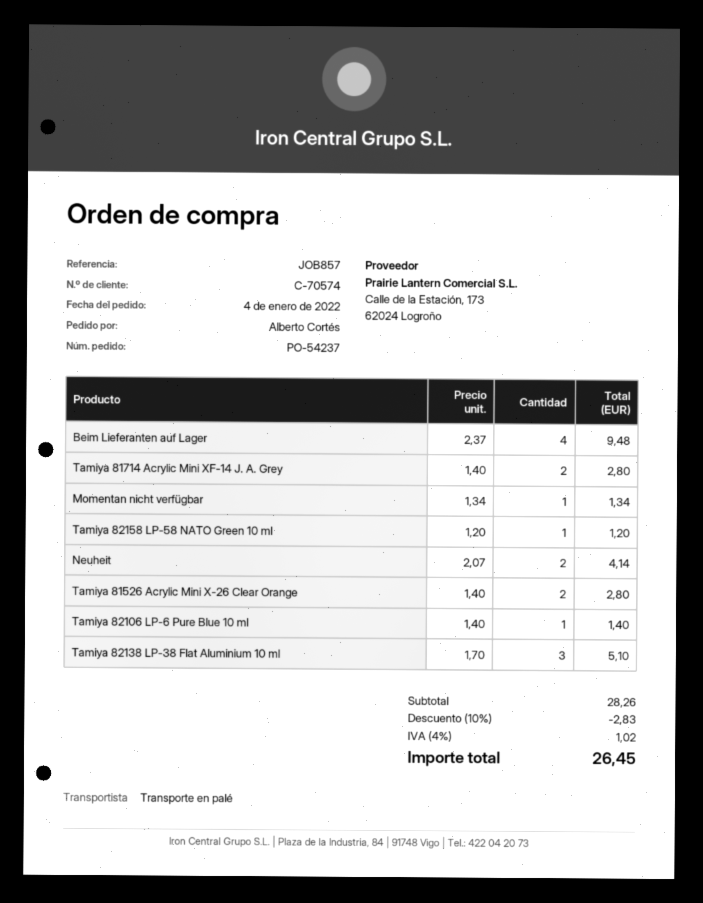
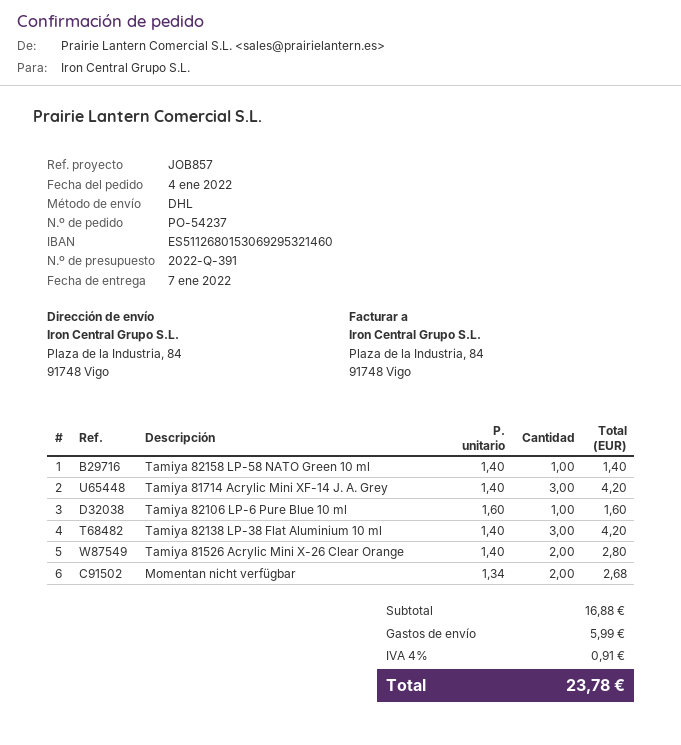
shipping method: pallet freight -> DHL
Beim Lieferanten auf Lager: 4 x 2.37 = 9.48 -> none
Tamiya 81714 Acrylic Mini XF-14 J. A. Grey: 2 x 1.40 = 2.80 -> 3 x 1.40 = 4.20
Momentan nicht verfügbar: 1 x 1.34 = 1.34 -> 2 x 1.34 = 2.68
Tamiya 82158 LP-58 NATO Green 10 ml: 1 x 1.20 = 1.20 -> 1 x 1.40 = 1.40
Neuheit: 2 x 2.07 = 4.14 -> none
Tamiya 82106 LP-6 Pure Blue 10 ml: 1 x 1.40 = 1.40 -> 1 x 1.60 = 1.60
Tamiya 82138 LP-38 Flat Aluminium 10 ml: 3 x 1.70 = 5.10 -> 3 x 1.40 = 4.20
subtotal: 28.26 -> 16.88
discount: 10% = 2.83 -> none
shipping: none -> 5.99
tax: 4% = 1.02 -> 4% = 0.91
total: 26.45 -> 23.78

